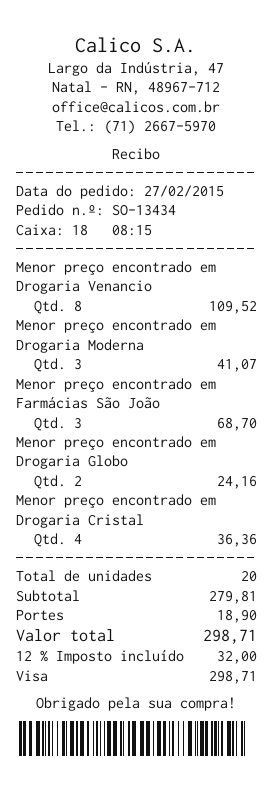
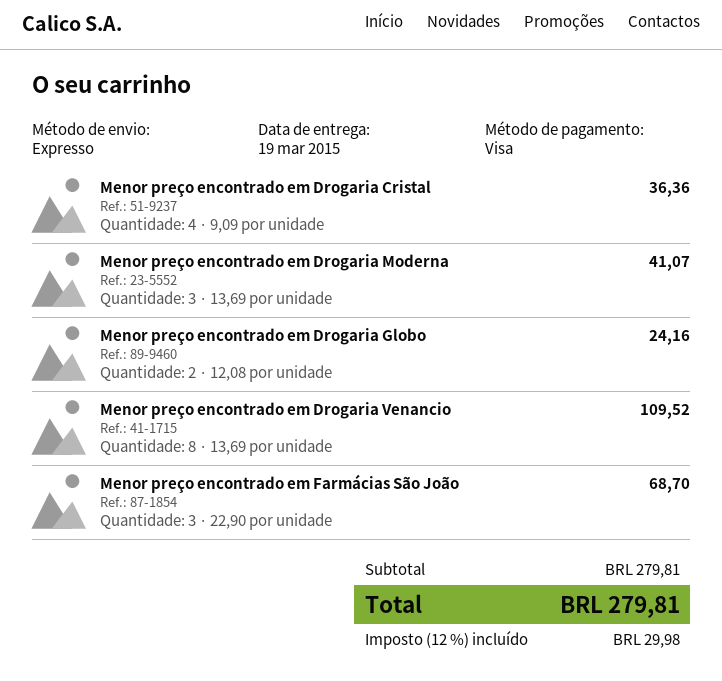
shipping: 18.90 -> none
tax: 12% = 32.00 -> 12% = 29.98
total: 298.71 -> 279.81

